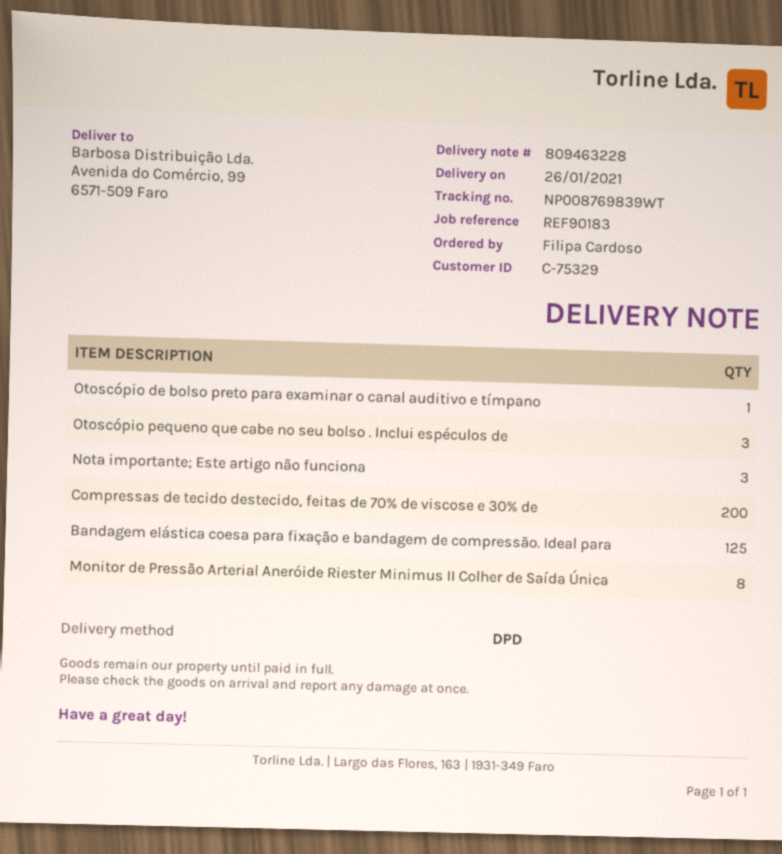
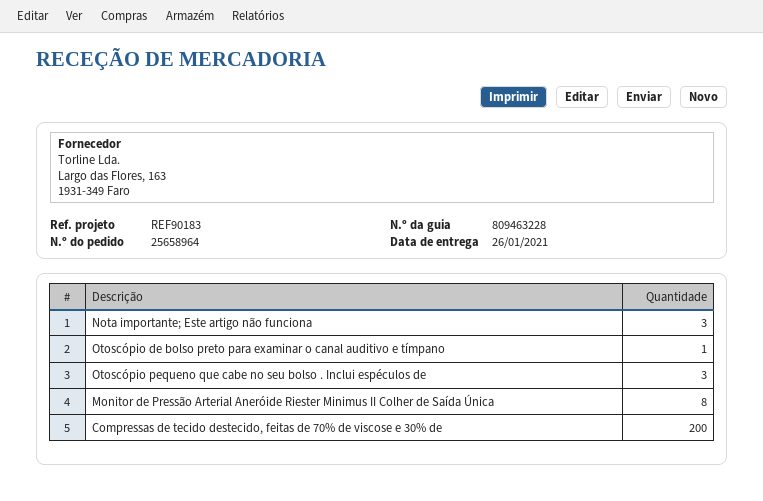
Bandagem elástica coesa para fixação e bandagem de compressão. Ideal para: 125 -> none

